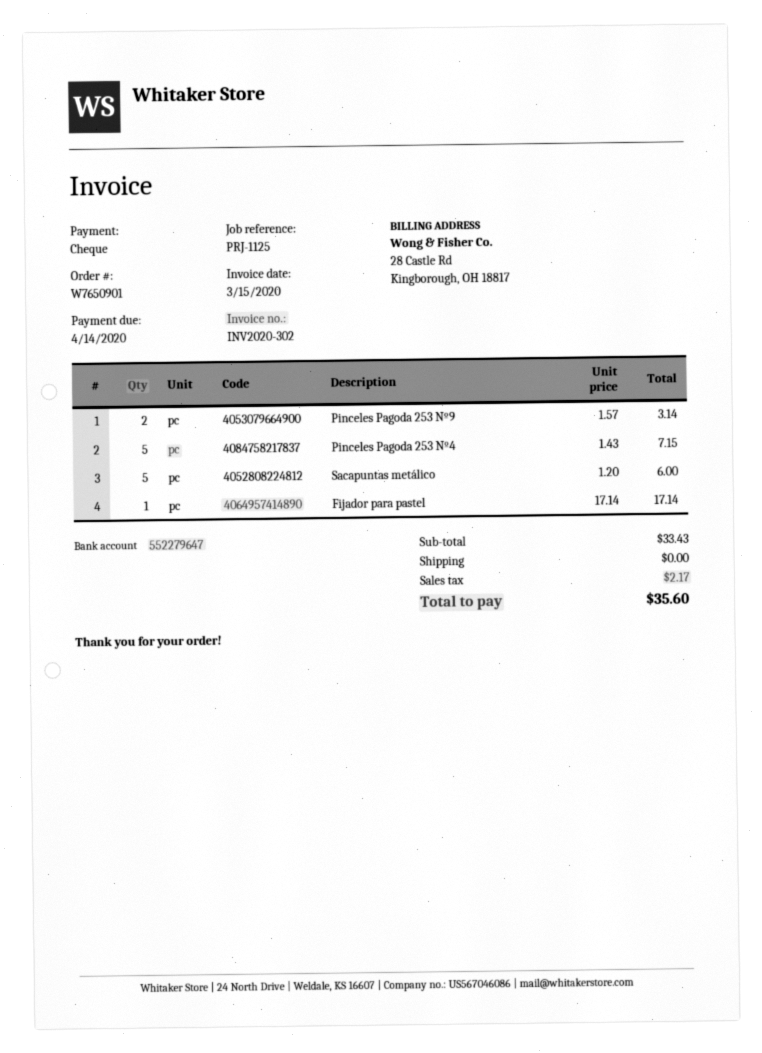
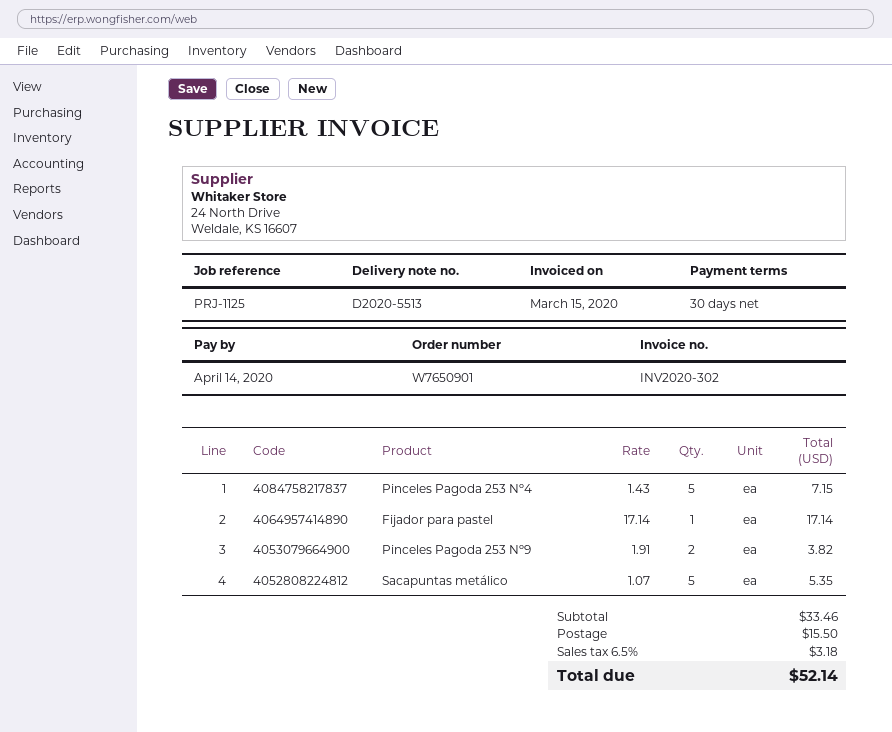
Pinceles Pagoda 253 Nº9: 2 x 1.57 = 3.14 -> 2 x 1.91 = 3.82
Sacapuntas metálico: 5 x 1.20 = 6.00 -> 5 x 1.07 = 5.35
subtotal: 33.43 -> 33.46
shipping: 0.00 -> 15.50
tax: 2.17 -> 3.18
total: 35.60 -> 52.14

